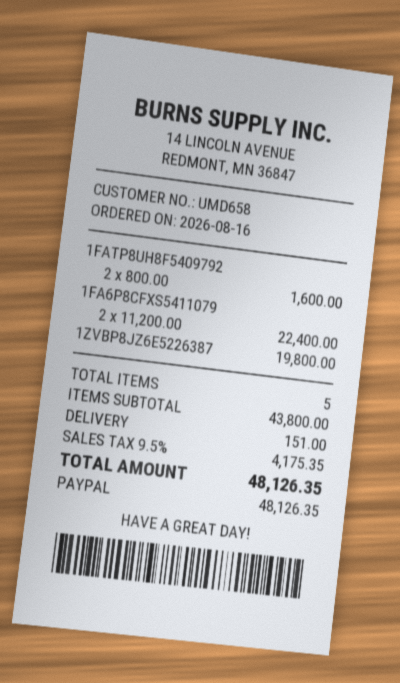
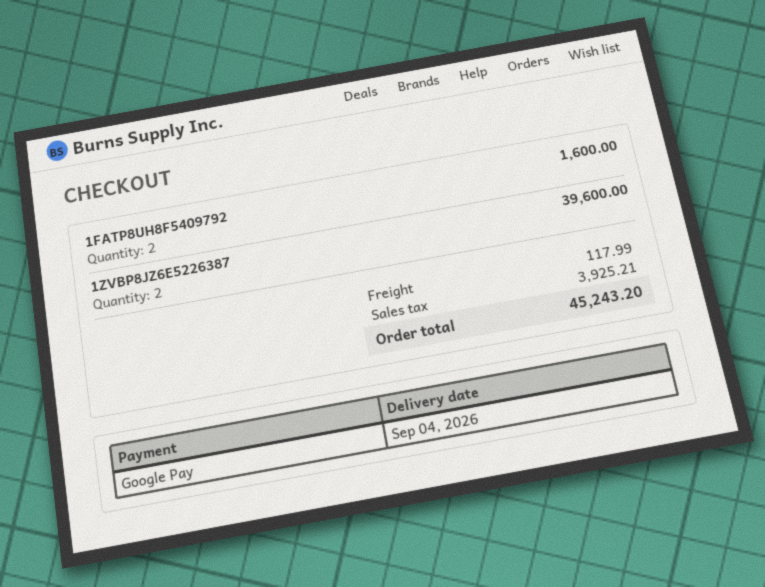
payment method: PayPal -> Google Pay
1FA6P8CFXS5411079: 2 for 22400.00 -> none
1ZVBP8JZ6E5226387: 1 for 19800.00 -> 2 for 39600.00
shipping: 151.00 -> 117.99
tax: 4175.35 -> 3925.21
total: 48126.35 -> 45243.20

